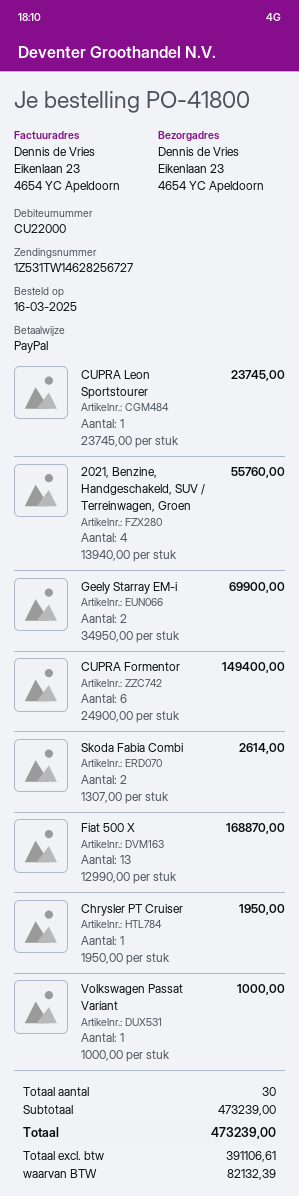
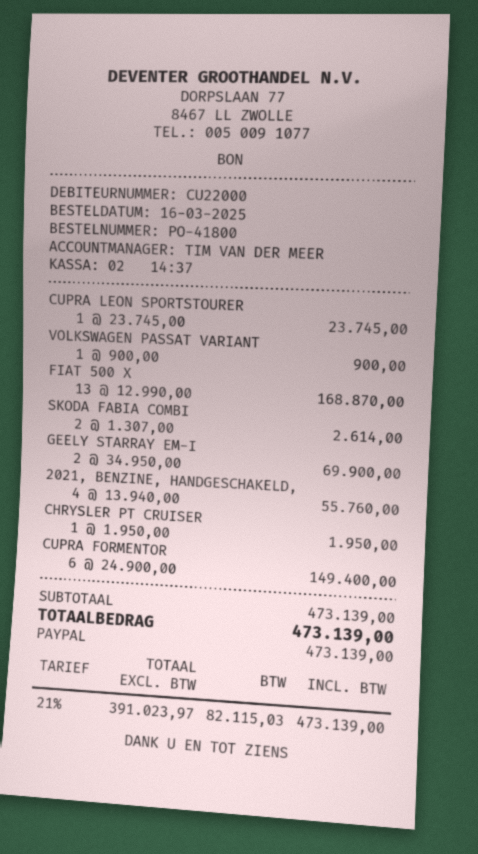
Volkswagen Passat Variant: 1 x 1000.00 = 1000.00 -> 1 x 900.00 = 900.00
subtotal: 473239.00 -> 473139.00
net: 391106.61 -> 391023.97
tax: 82132.39 -> 82115.03
total: 473239.00 -> 473139.00

